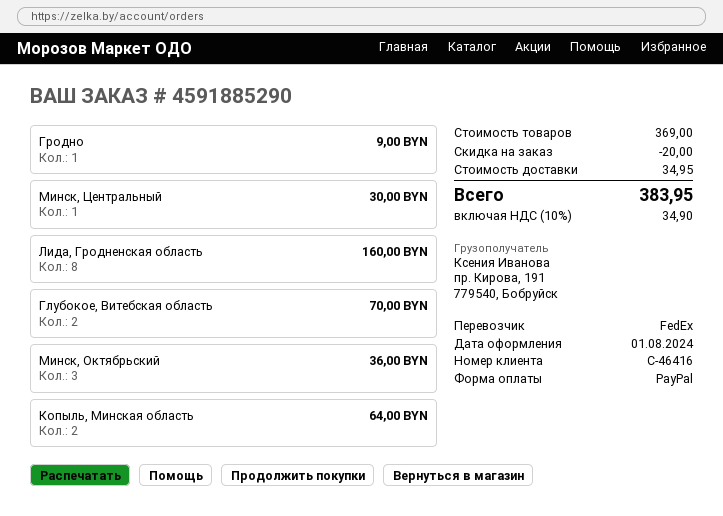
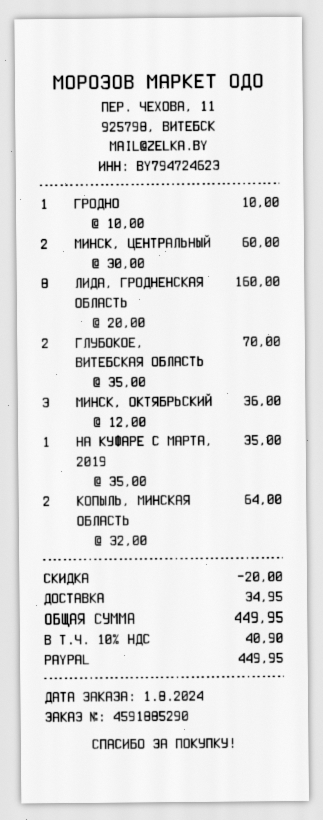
Гродно: 1 for 9.00 -> 1 for 10.00
Минск, Центральный: 1 for 30.00 -> 2 for 60.00
НА КУФАРЕ С МАРТА, 2019: none -> 1 for 35.00
tax: 10% = 34.90 -> 10% = 40.90
total: 383.95 -> 449.95

